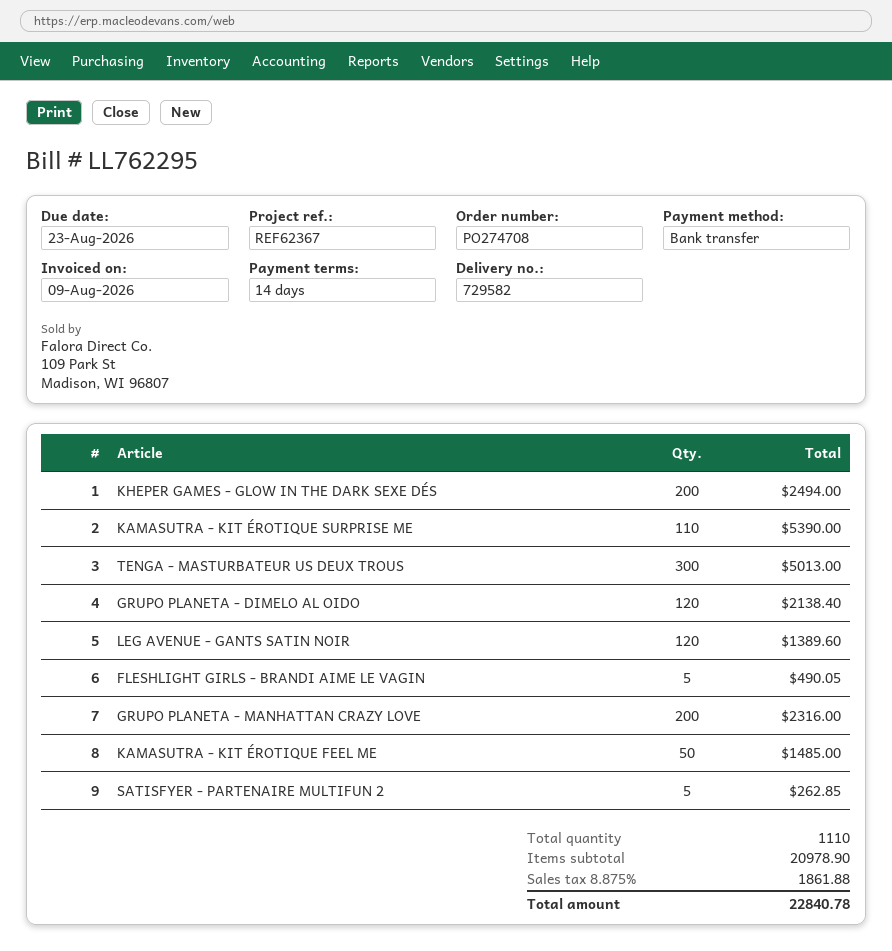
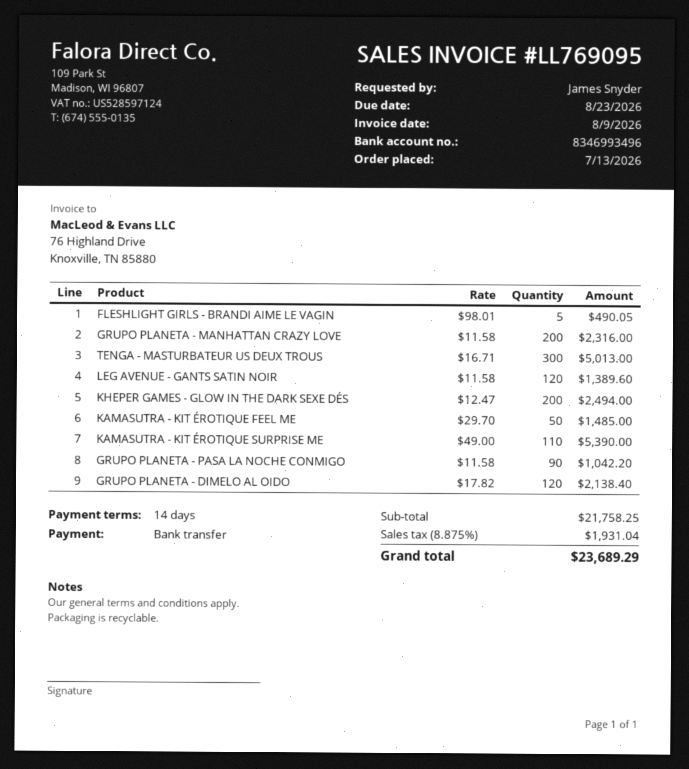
invoice number: LL762295 -> LL769095
SATISFYER - PARTENAIRE MULTIFUN 2: 5 for 262.85 -> none
GRUPO PLANETA - PASA LA NOCHE CONMIGO: none -> 90 for 1042.20
subtotal: 20978.90 -> 21758.25
tax: 8.875% = 1861.88 -> 8.875% = 1931.04
total: 22840.78 -> 23689.29

